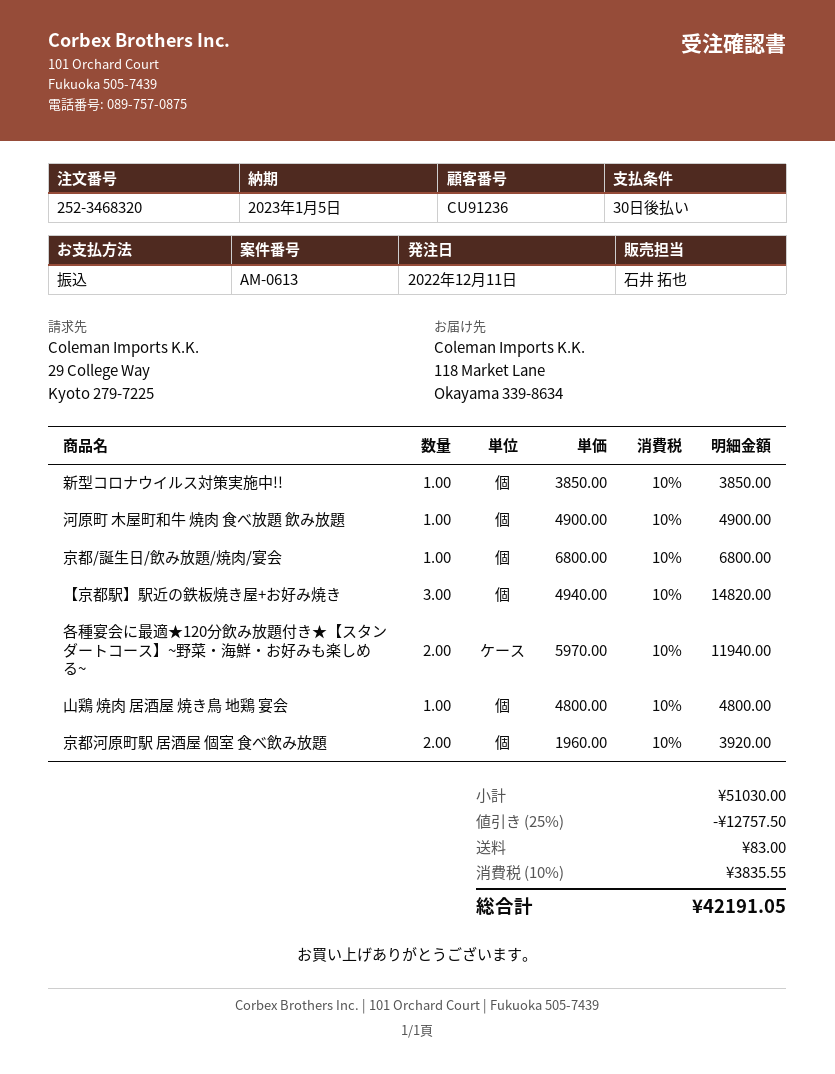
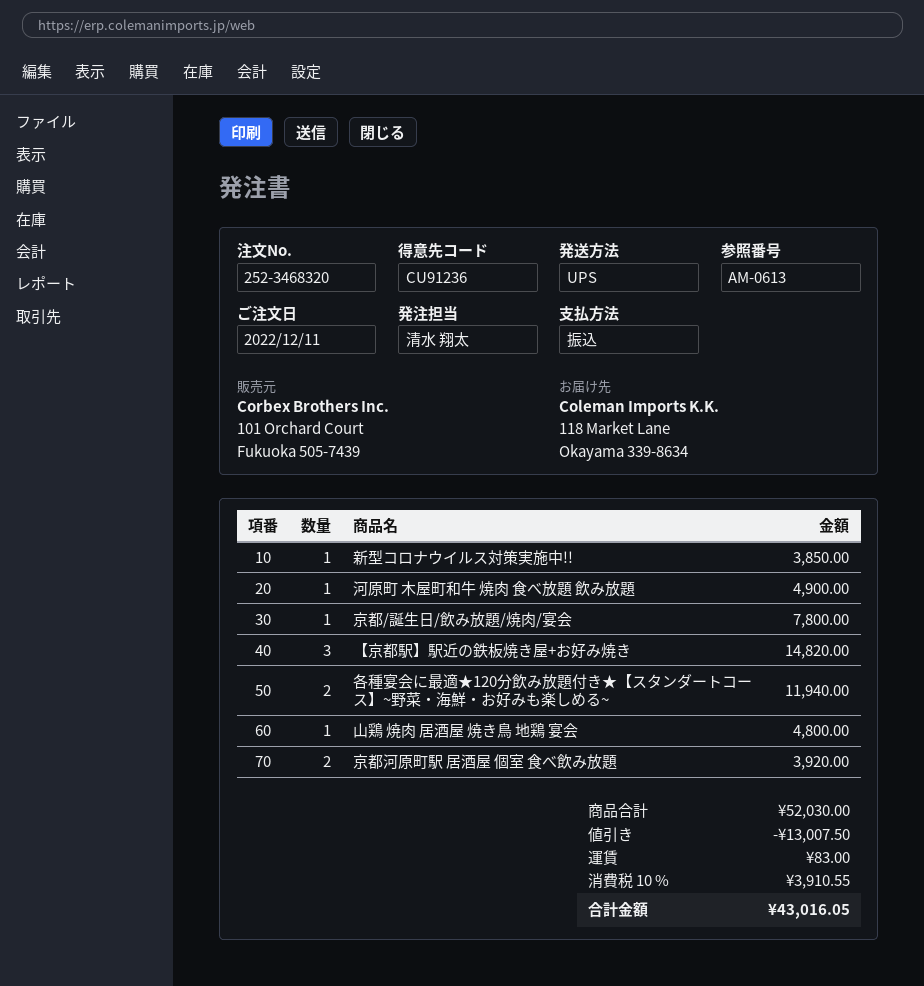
京都/誕生日/飲み放題/焼肉/宴会: 1 for 6800.00 -> 1 for 7800.00
subtotal: 51030.00 -> 52030.00
discount: 12757.50 -> 13007.50
tax: 10% = 3835.55 -> 10% = 3910.55
total: 42191.05 -> 43016.05

